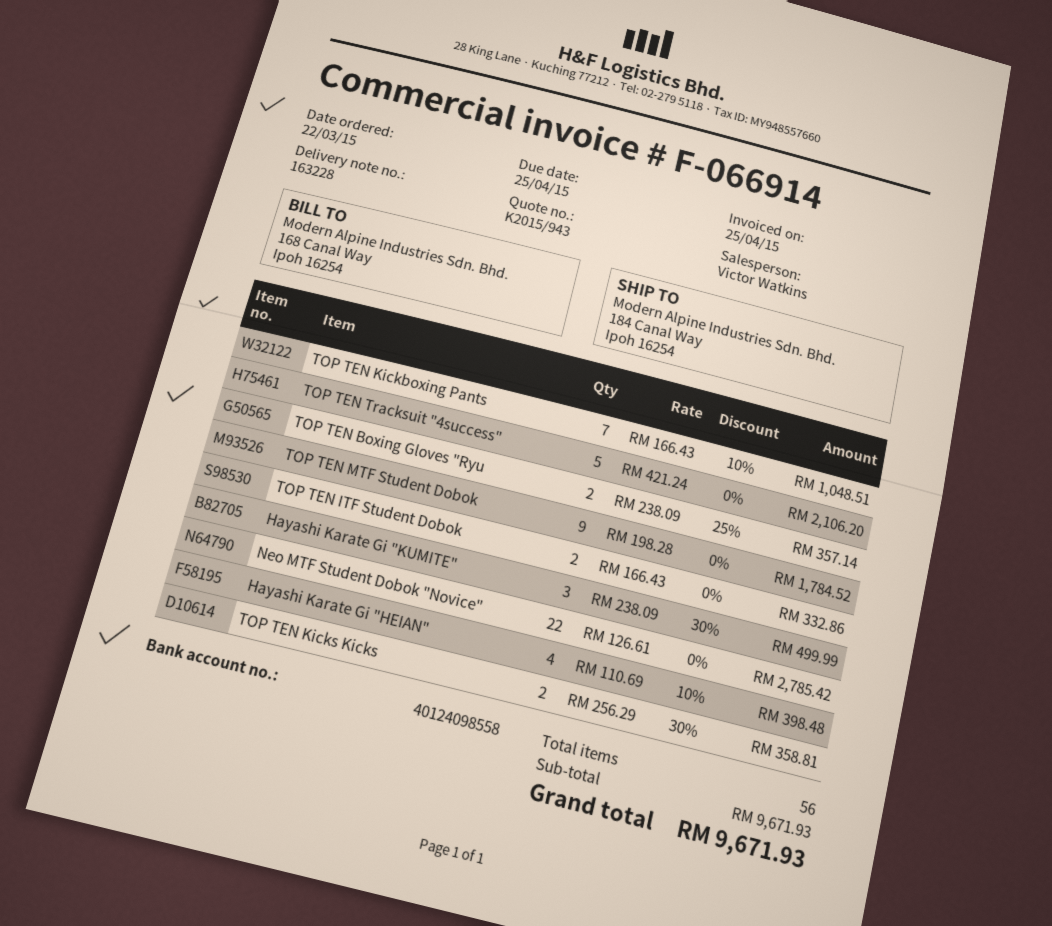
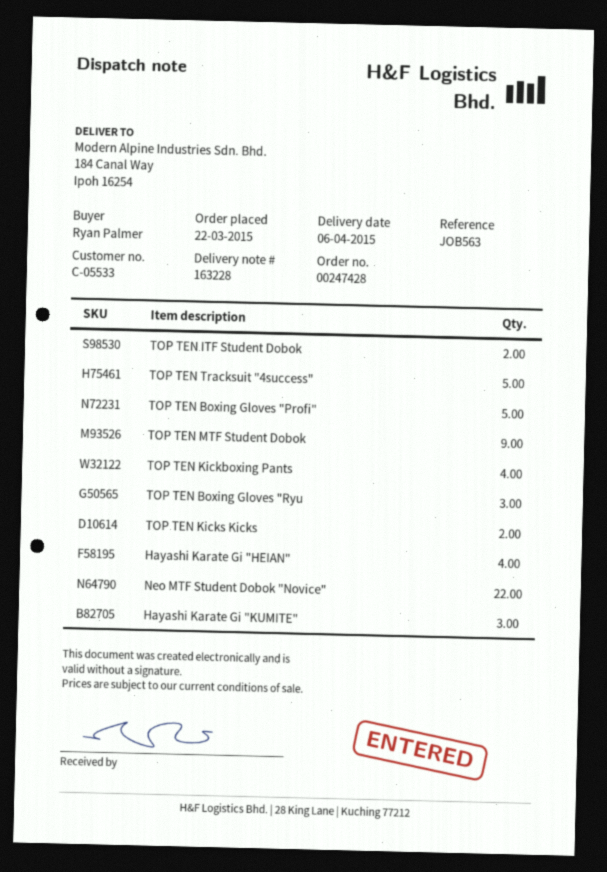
TOP TEN Kickboxing Pants: 7 -> 4
TOP TEN Boxing Gloves "Ryu: 2 -> 3
TOP TEN Boxing Gloves "Profi": none -> 5

